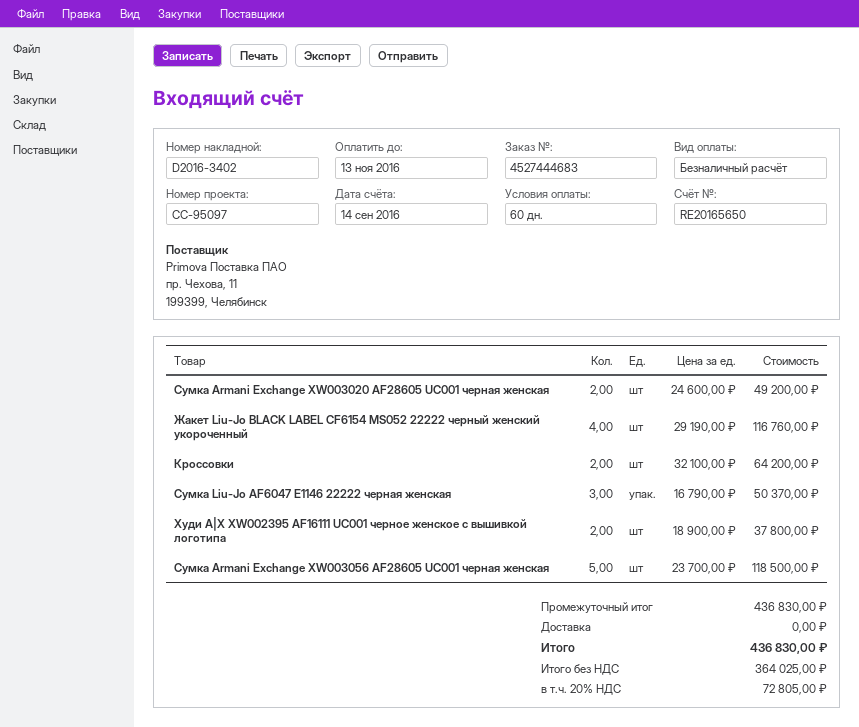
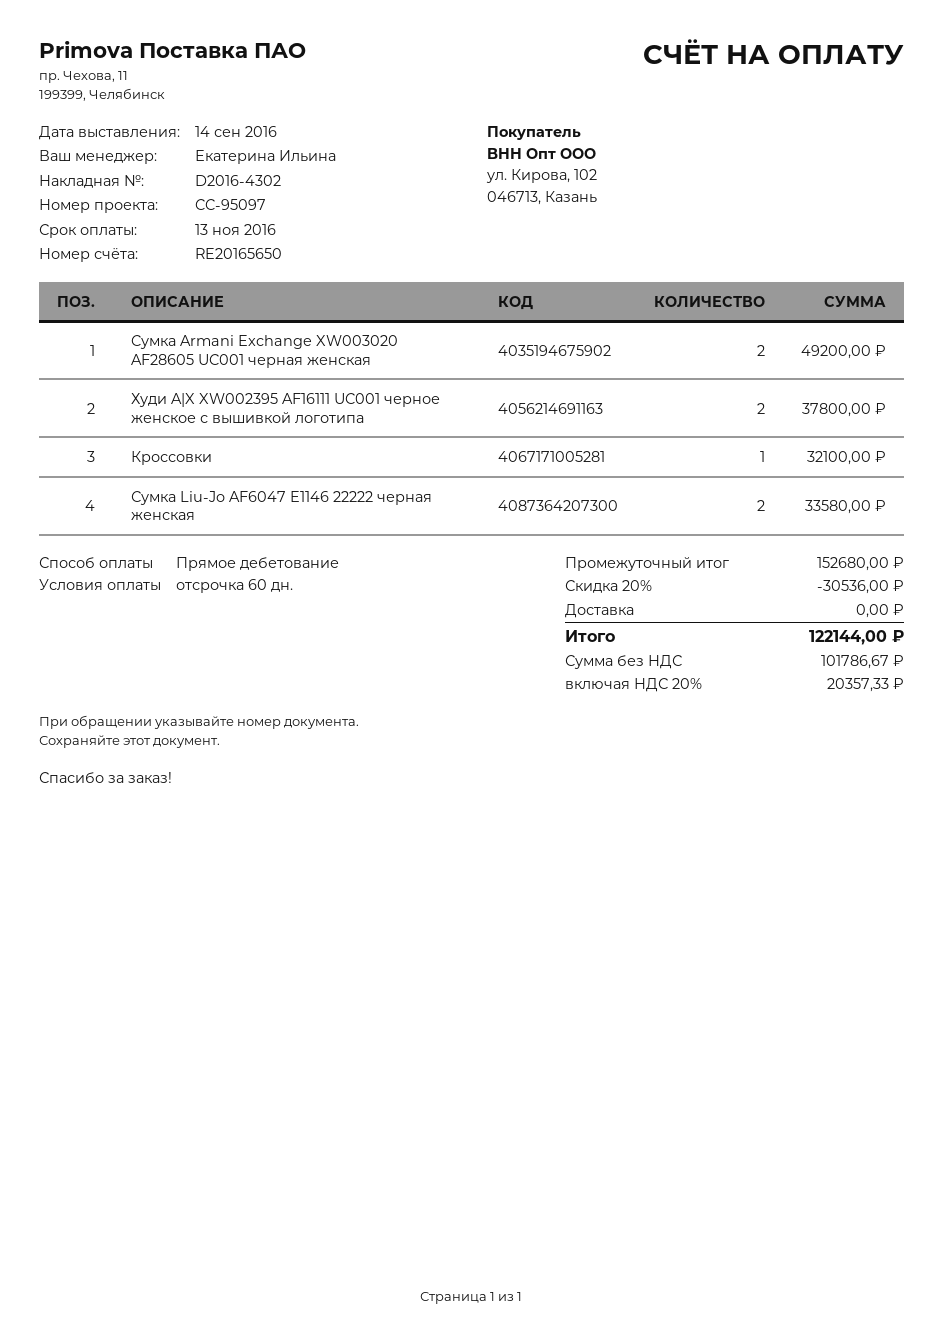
delivery note number: D2016-3402 -> D2016-4302
payment method: bank transfer -> direct debit
Жакет Liu-Jo BLACK LABEL CF6154 MS052 22222 черный женский укороченный: 4 for 116760.00 -> none
Кроссовки: 2 for 64200.00 -> 1 for 32100.00
Сумка Liu-Jo AF6047 E1146 22222 черная женская: 3 for 50370.00 -> 2 for 33580.00
Сумка Armani Exchange XW003056 AF28605 UC001 черная женская: 5 for 118500.00 -> none
subtotal: 436830.00 -> 152680.00
discount: none -> 20% = 30536.00
net: 364025.00 -> 101786.67
tax: 20% = 72805.00 -> 20% = 20357.33
total: 436830.00 -> 122144.00

